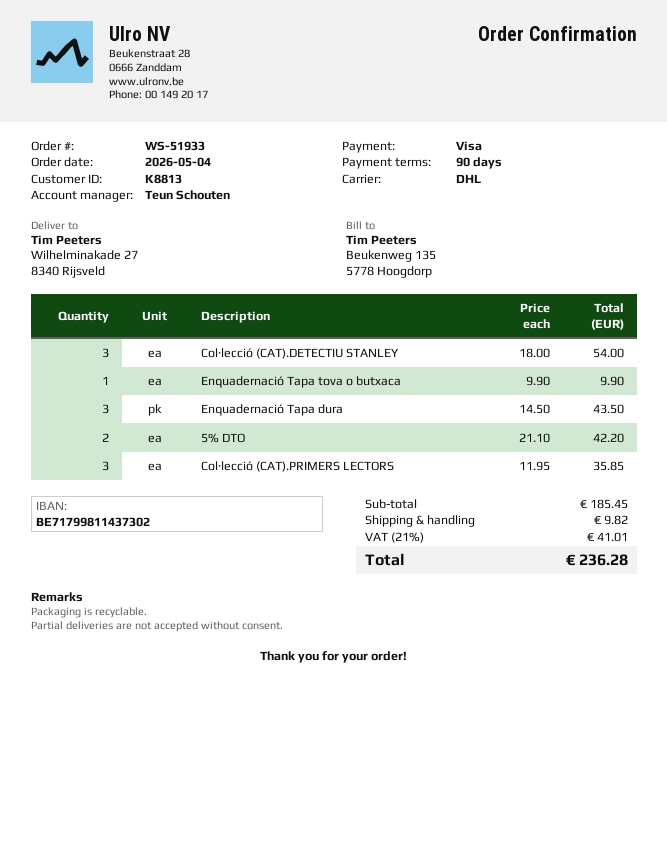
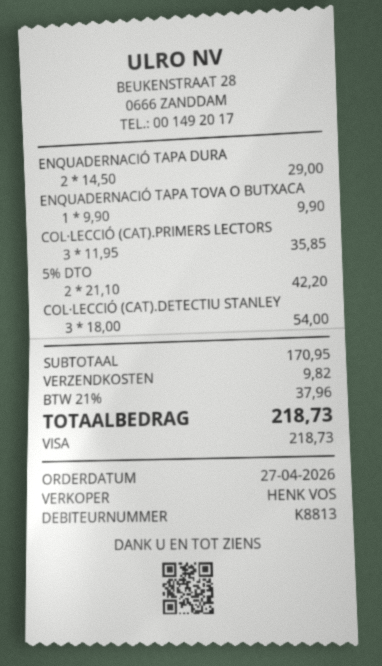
order date: 2026-05-04 -> 2026-04-27
sales rep: Teun Schouten -> HENK VOS
Enquadernació Tapa dura: 3 x 14.50 = 43.50 -> 2 x 14.50 = 29.00
subtotal: 185.45 -> 170.95
tax: 21% = 41.01 -> 21% = 37.96
total: 236.28 -> 218.73

